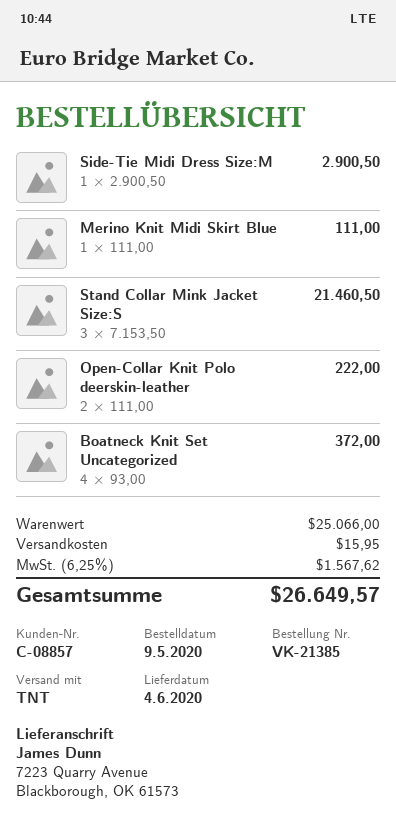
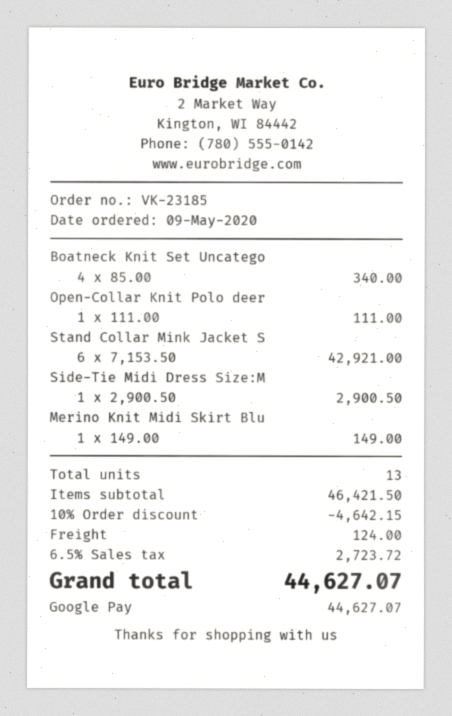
order number: VK-21385 -> VK-23185
Merino Knit Midi Skirt Blue: 1 x 111.00 = 111.00 -> 1 x 149.00 = 149.00
Stand Collar Mink Jacket Size:S: 3 x 7153.50 = 21460.50 -> 6 x 7153.50 = 42921.00
Open-Collar Knit Polo deerskin-leather: 2 x 111.00 = 222.00 -> 1 x 111.00 = 111.00
Boatneck Knit Set Uncategorized: 4 x 93.00 = 372.00 -> 4 x 85.00 = 340.00
subtotal: 25066.00 -> 46421.50
discount: none -> 10% = 4642.15
shipping: 15.95 -> 124.00
tax: 6.25% = 1567.62 -> 6.5% = 2723.72
total: 26649.57 -> 44627.07

